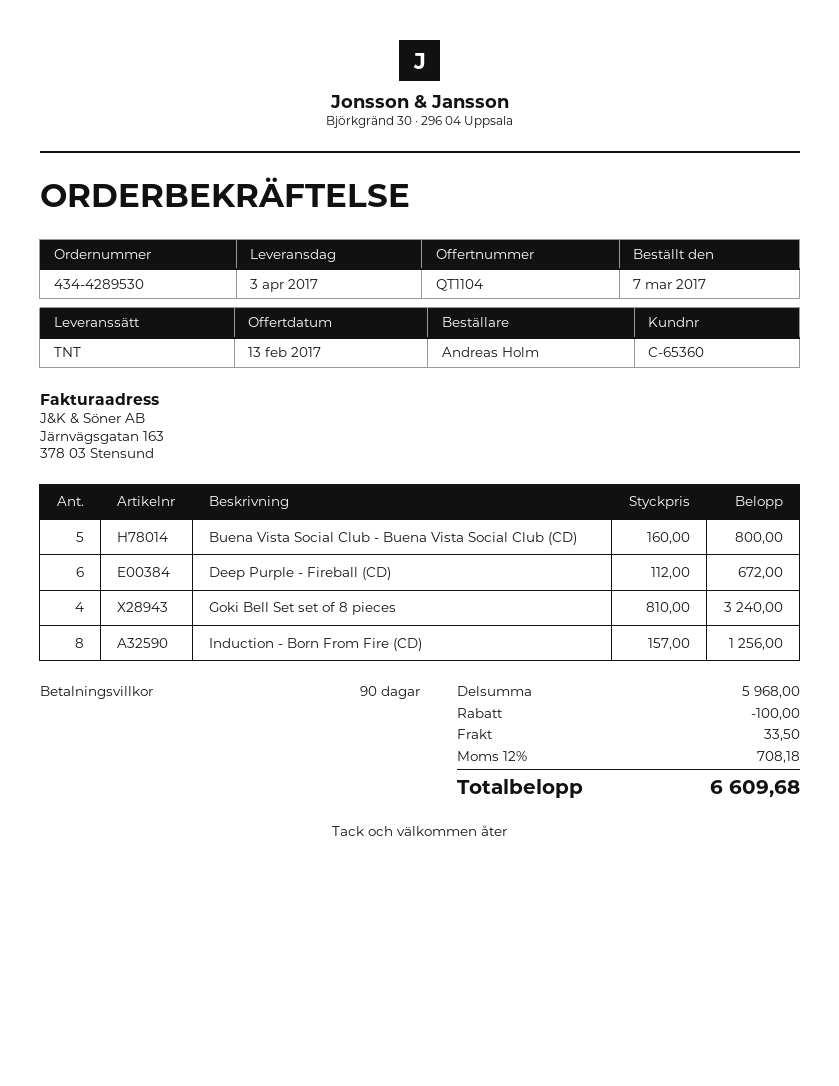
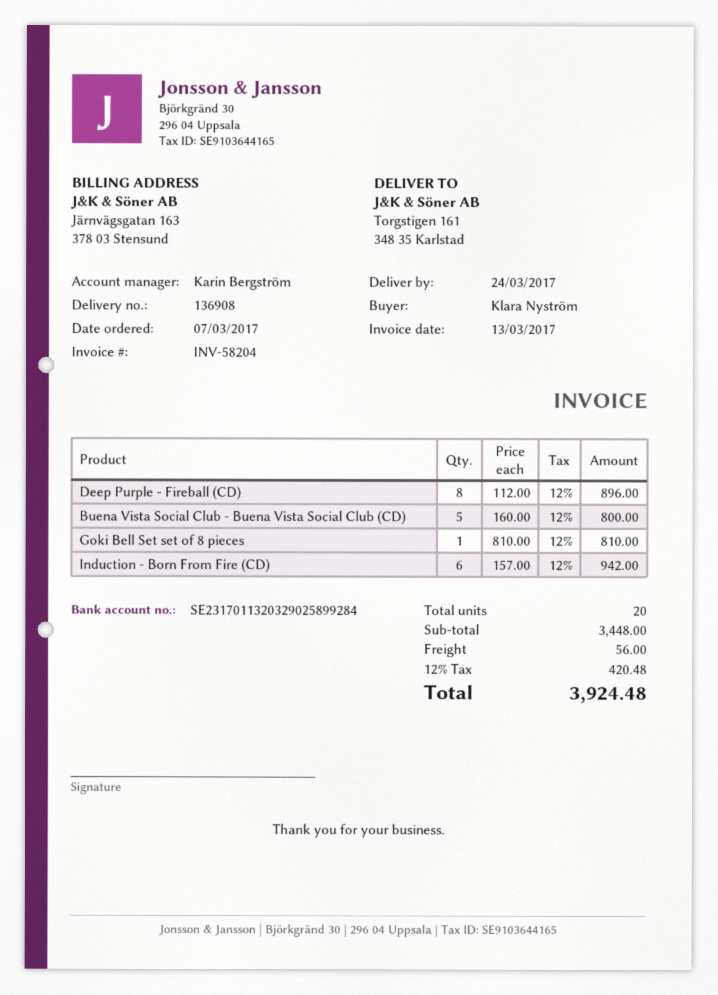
delivery date: 2017-04-03 -> 2017-03-24
ordered by: Andreas Holm -> Klara Nyström
Deep Purple - Fireball (CD): 6 x 112.00 = 672.00 -> 8 x 112.00 = 896.00
Goki Bell Set set of 8 pieces: 4 x 810.00 = 3240.00 -> 1 x 810.00 = 810.00
Induction - Born From Fire (CD): 8 x 157.00 = 1256.00 -> 6 x 157.00 = 942.00
subtotal: 5968.00 -> 3448.00
discount: 100.00 -> none
shipping: 33.50 -> 56.00
tax: 12% = 708.18 -> 12% = 420.48
total: 6609.68 -> 3924.48

